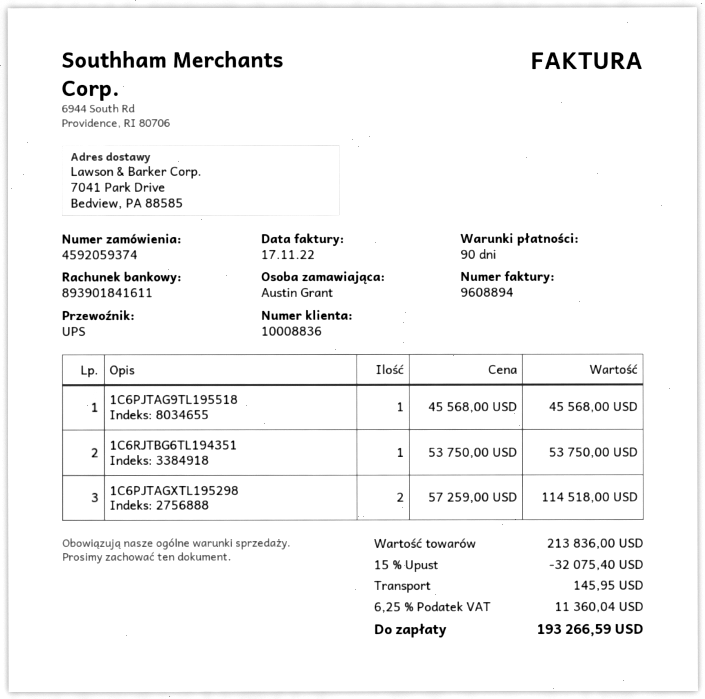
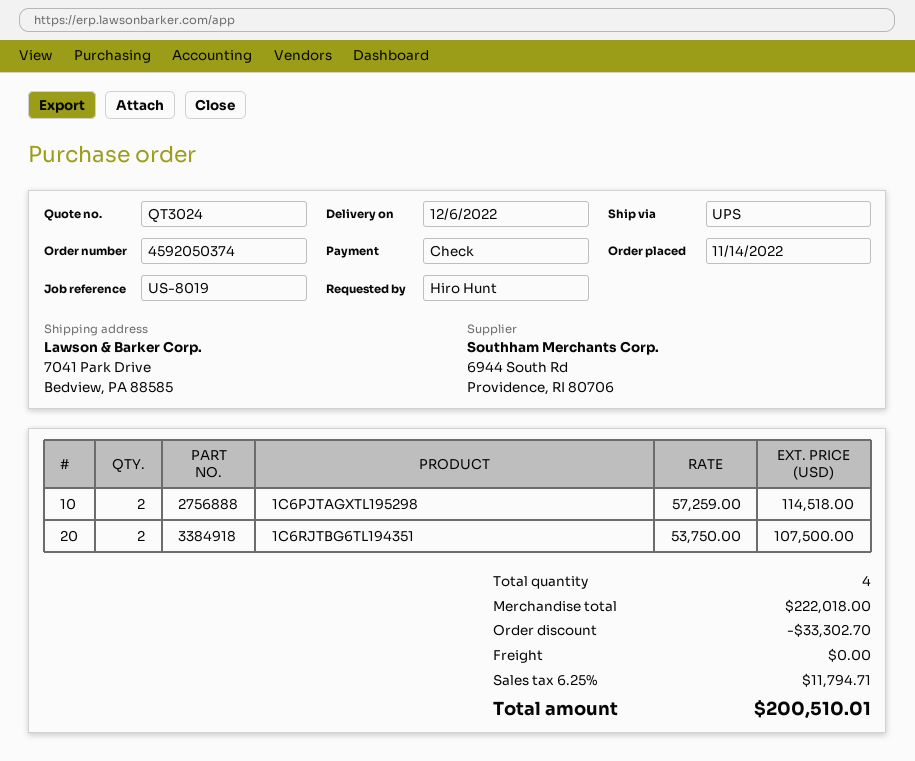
order number: 4592059374 -> 4592050374
ordered by: Austin Grant -> Hiro Hunt
1C6PJTAG9TL195518: 1 x 45568.00 = 45568.00 -> none
1C6RJTBG6TL194351: 1 x 53750.00 = 53750.00 -> 2 x 53750.00 = 107500.00
subtotal: 213836.00 -> 222018.00
discount: 32075.40 -> 33302.70
shipping: 145.95 -> 0.00
tax: 6.25% = 11360.04 -> 6.25% = 11794.71
total: 193266.59 -> 200510.01

